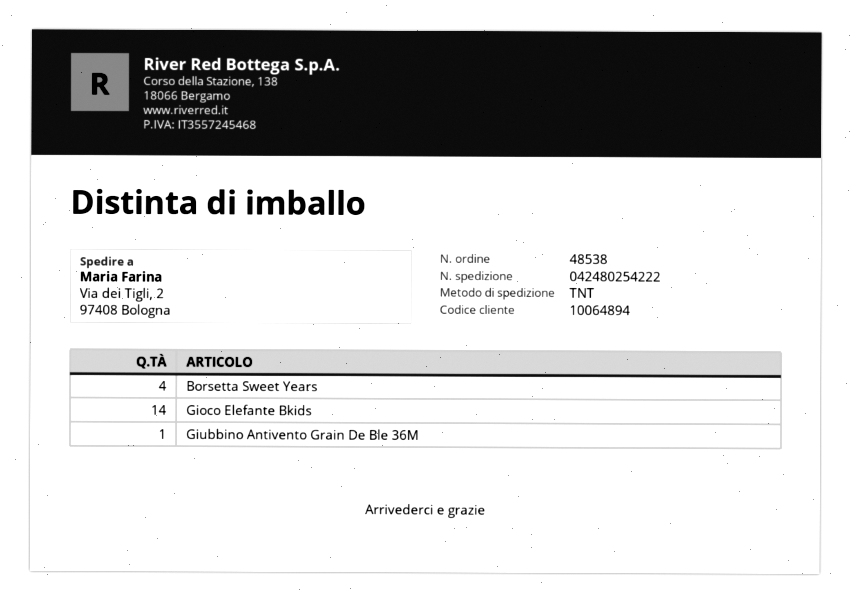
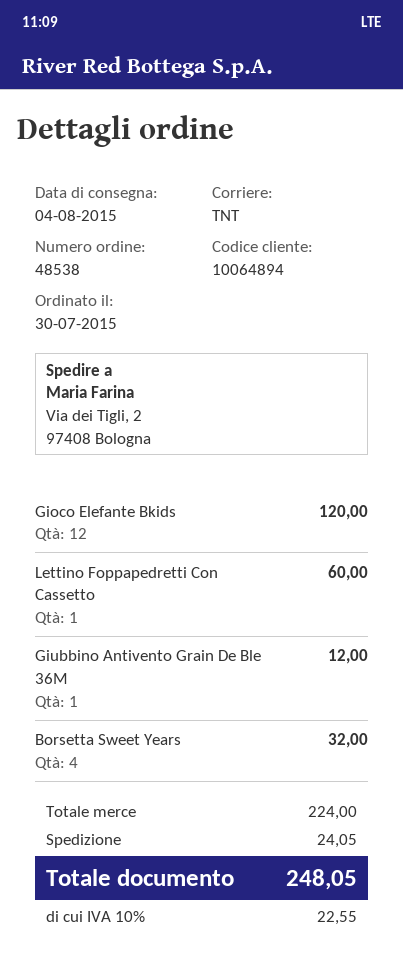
Gioco Elefante Bkids: 14 -> 12
Lettino Foppapedretti Con Cassetto: none -> 1

